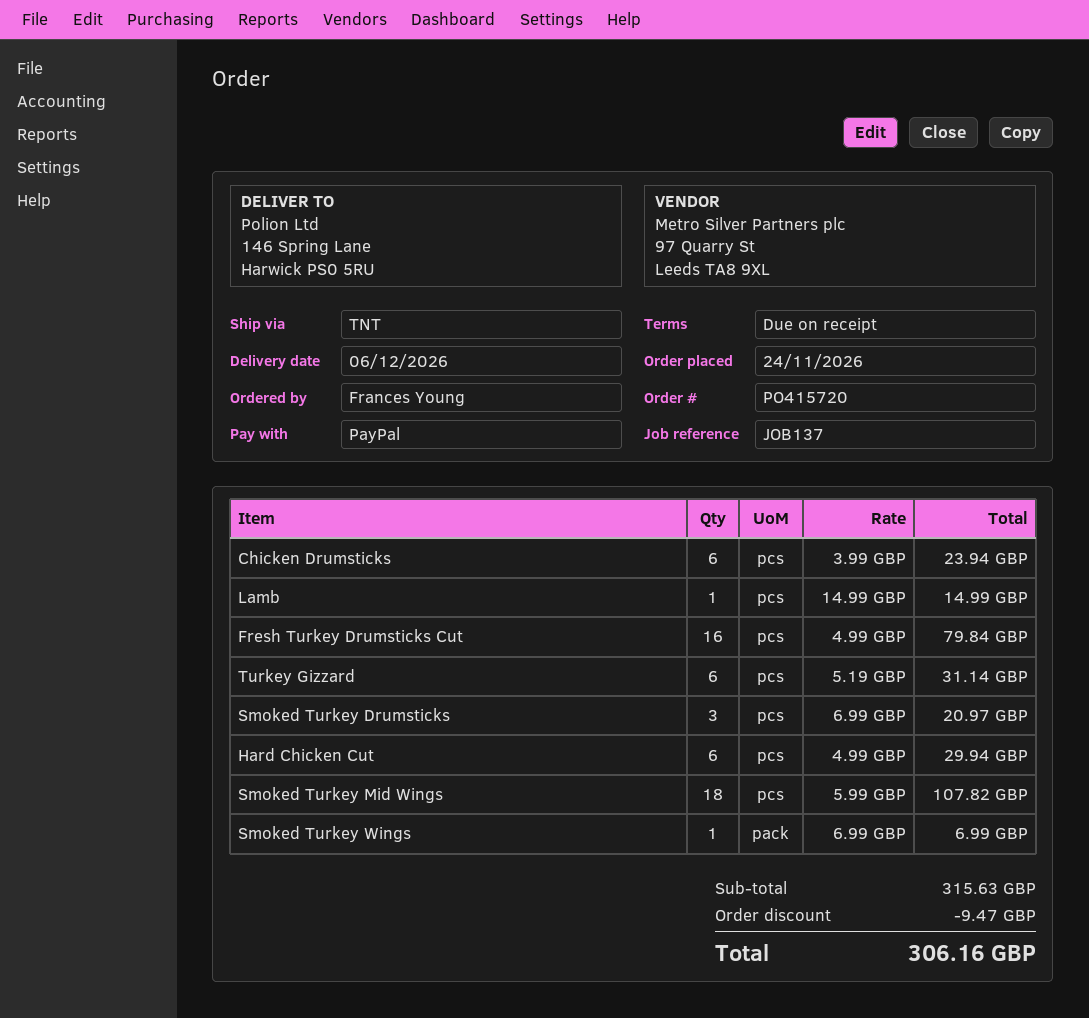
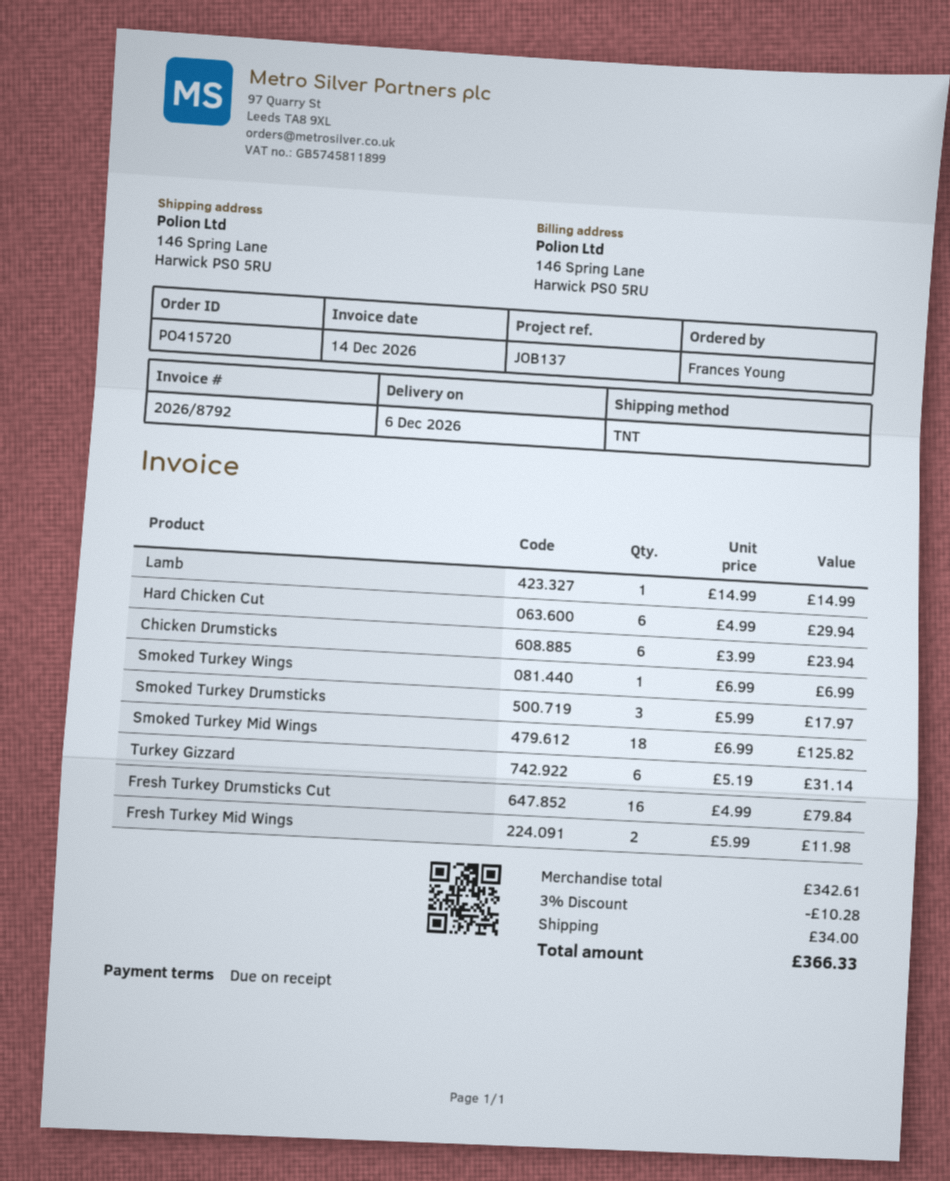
Smoked Turkey Drumsticks: 3 x 6.99 = 20.97 -> 3 x 5.99 = 17.97
Smoked Turkey Mid Wings: 18 x 5.99 = 107.82 -> 18 x 6.99 = 125.82
Fresh Turkey Mid Wings: none -> 2 x 5.99 = 11.98
subtotal: 315.63 -> 342.61
discount: 9.47 -> 10.28
shipping: none -> 34.00
total: 306.16 -> 366.33

